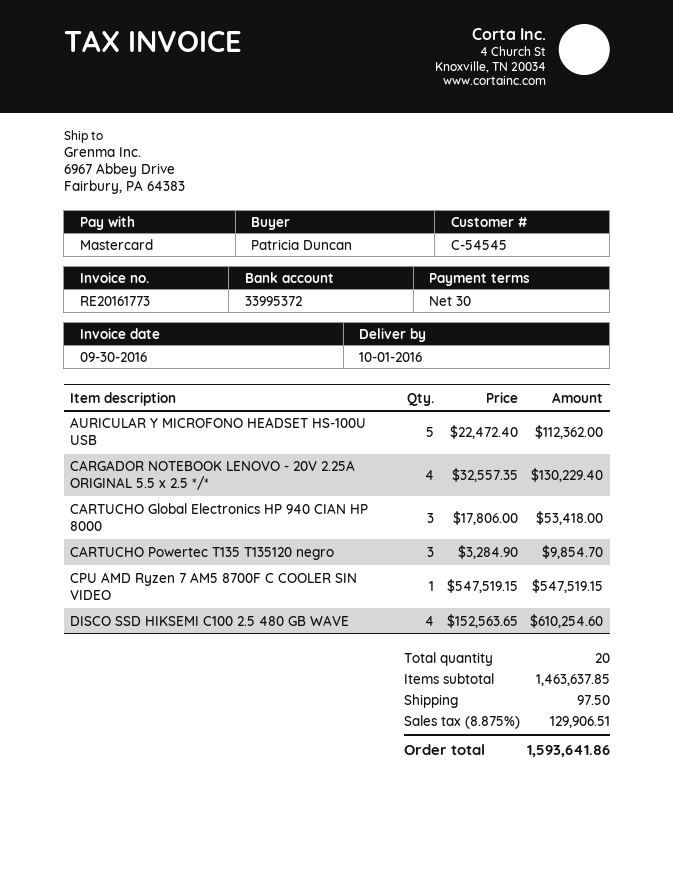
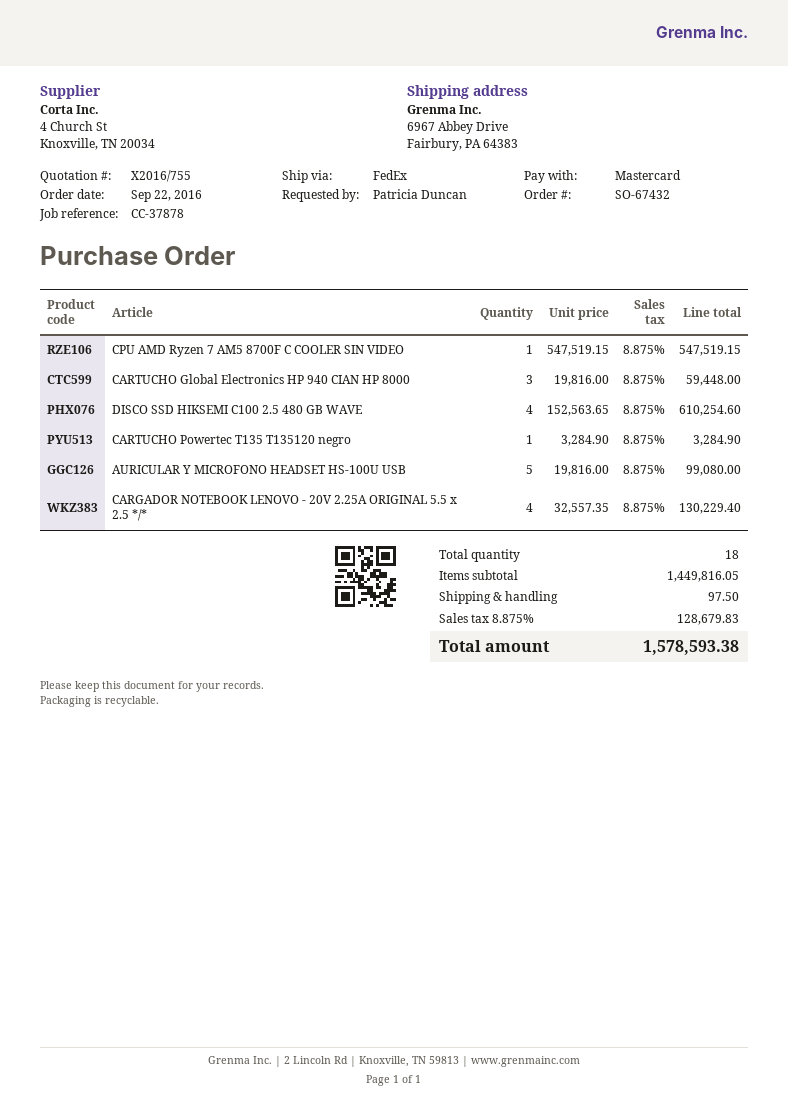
AURICULAR Y MICROFONO HEADSET HS-100U USB: 5 x 22472.40 = 112362.00 -> 5 x 19816.00 = 99080.00
CARTUCHO Global Electronics HP 940 CIAN HP 8000: 3 x 17806.00 = 53418.00 -> 3 x 19816.00 = 59448.00
CARTUCHO Powertec T135 T135120 negro: 3 x 3284.90 = 9854.70 -> 1 x 3284.90 = 3284.90
total quantity: 20 -> 18
subtotal: 1463637.85 -> 1449816.05
tax: 8.875% = 129906.51 -> 8.875% = 128679.83
total: 1593641.86 -> 1578593.38

